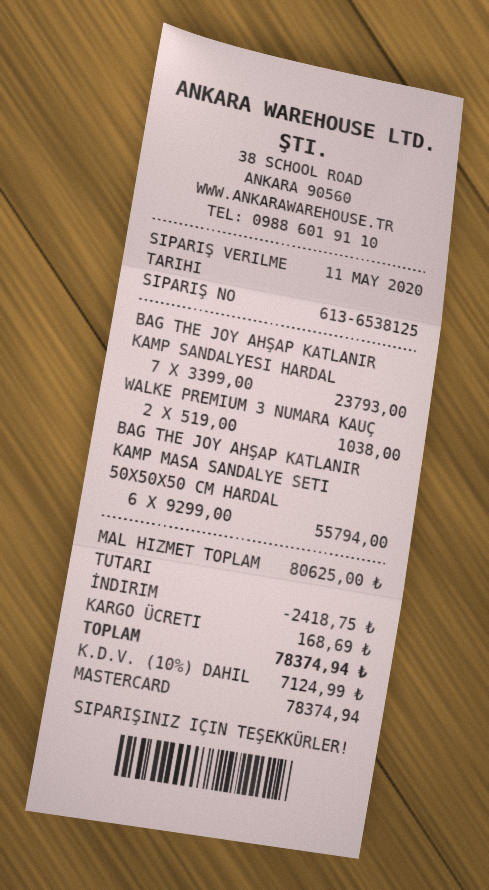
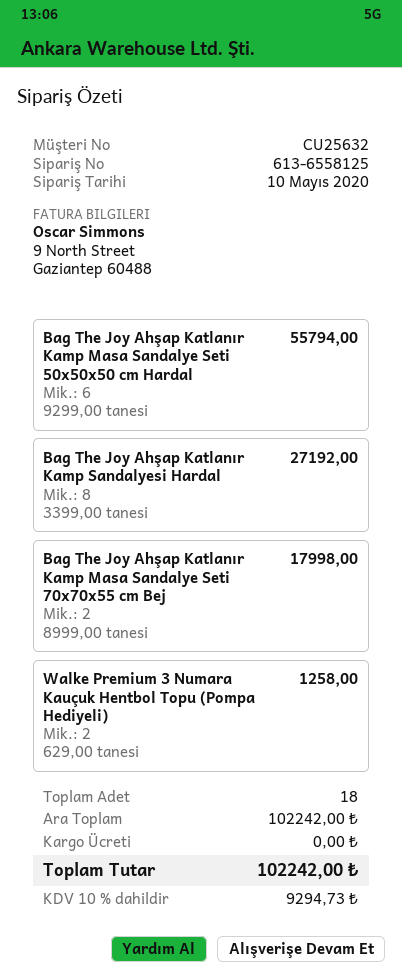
order number: 613-6538125 -> 613-6558125
order date: 2020-05-11 -> 2020-05-10
BAG THE JOY AHŞAP KATLANIR KAMP SANDALYESI HARDAL: 7 x 3399.00 = 23793.00 -> 8 x 3399.00 = 27192.00
WALKE PREMIUM 3 NUMARA KAUÇ: 2 x 519.00 = 1038.00 -> 2 x 629.00 = 1258.00
Bag The Joy Ahşap Katlanır Kamp Masa Sandalye Seti 70x70x55 cm Bej: none -> 2 x 8999.00 = 17998.00
subtotal: 80625.00 -> 102242.00
discount: 2418.75 -> none
shipping: 168.69 -> 0.00
tax: 10% = 7124.99 -> 10% = 9294.73
total: 78374.94 -> 102242.00

